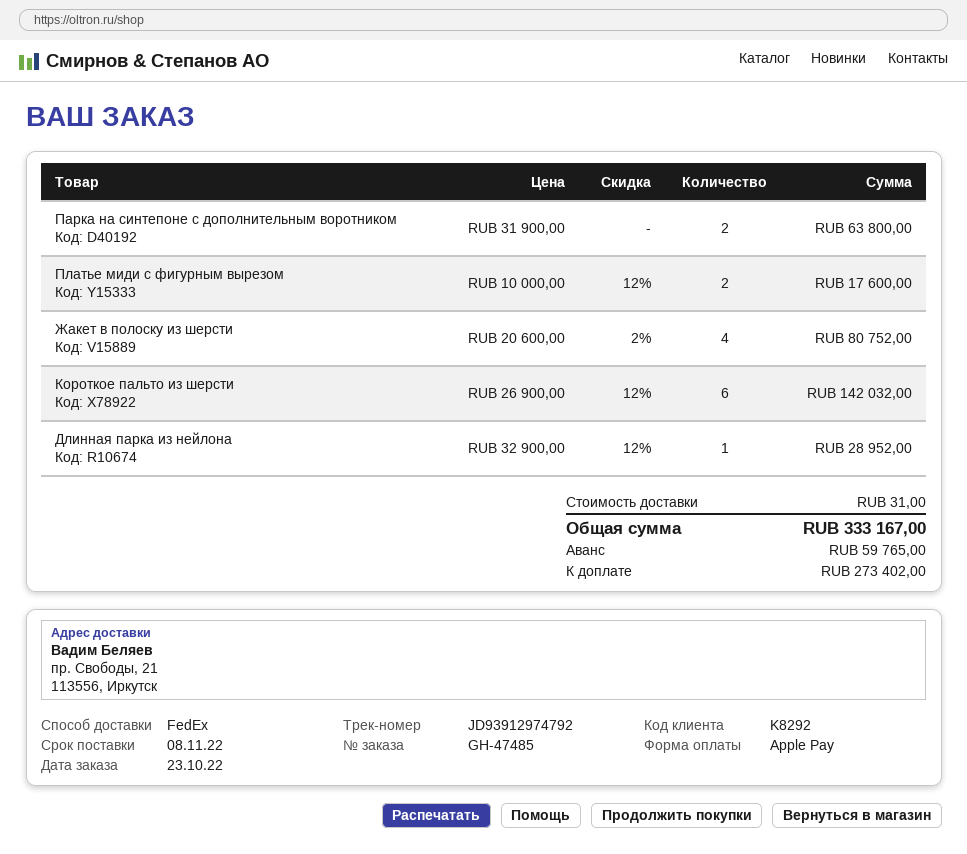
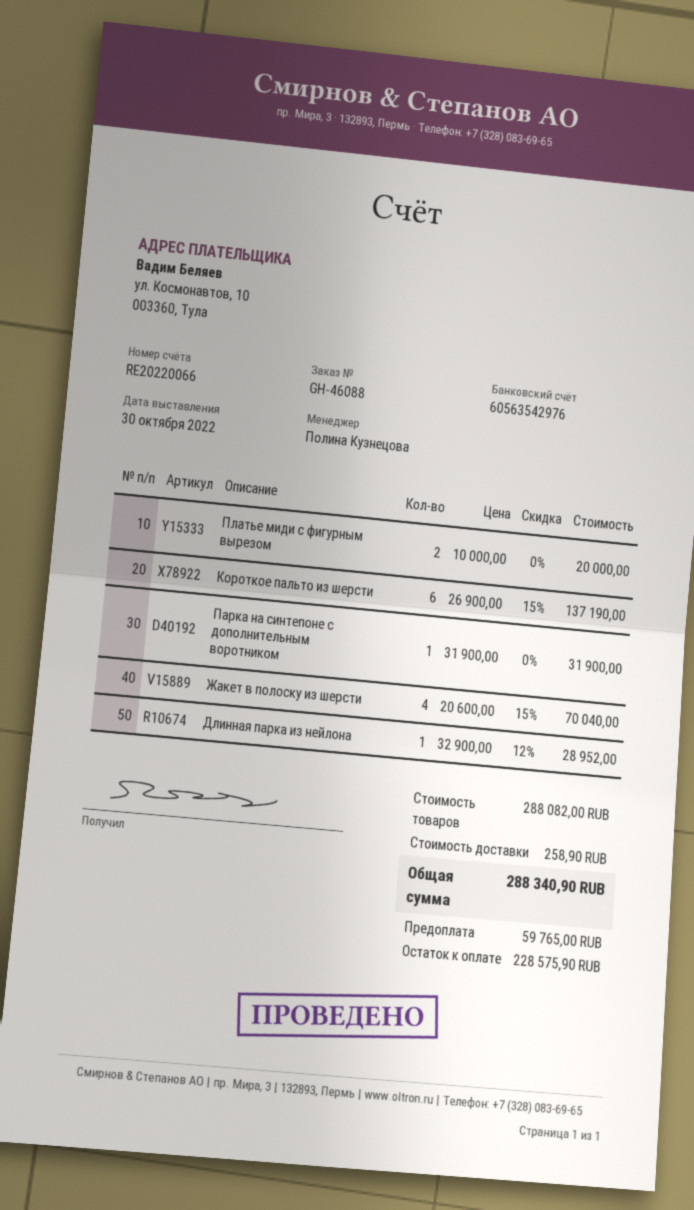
order number: GH-47485 -> GH-46088
Парка на синтепоне с дополнительным воротником: 2 x 31900.00 = 63800.00 -> 1 x 31900.00 = 31900.00
Платье миди с фигурным вырезом: 2 x 10000.00 - 12% = 17600.00 -> 2 x 10000.00 = 20000.00
Жакет в полоску из шерсти: 4 x 20600.00 - 2% = 80752.00 -> 4 x 20600.00 - 15% = 70040.00
Короткое пальто из шерсти: 6 x 26900.00 - 12% = 142032.00 -> 6 x 26900.00 - 15% = 137190.00
shipping: 31.00 -> 258.90
total: 333167.00 -> 288340.90
balance: 273402.00 -> 228575.90

